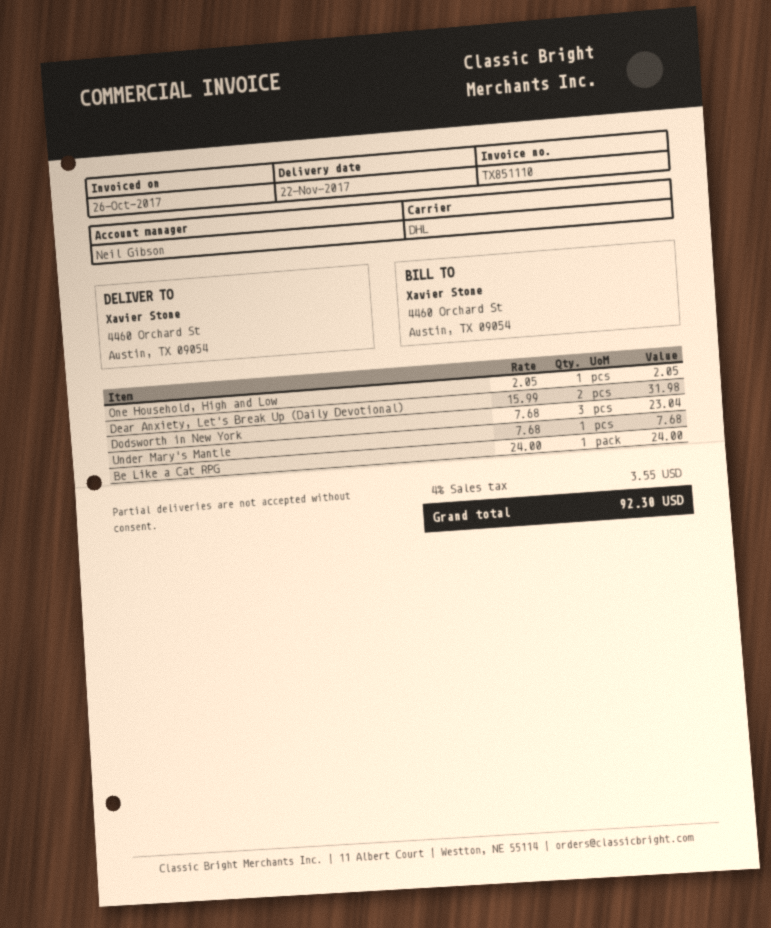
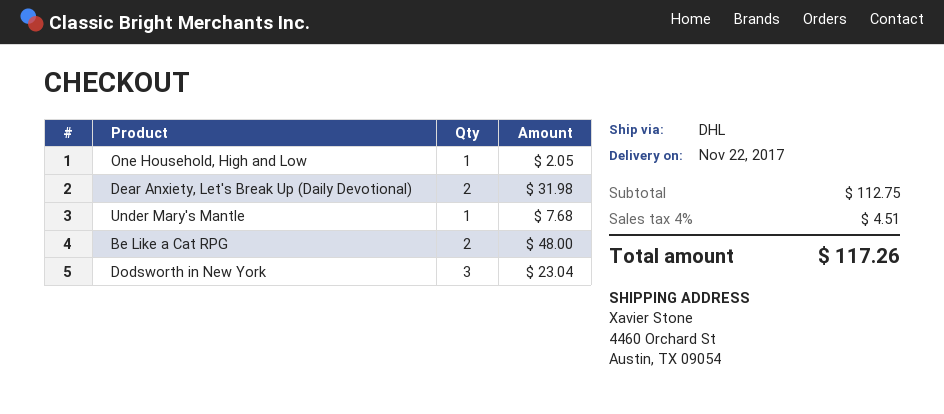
Be Like a Cat RPG: 1 for 24.00 -> 2 for 48.00
tax: 4% = 3.55 -> 4% = 4.51
total: 92.30 -> 117.26

